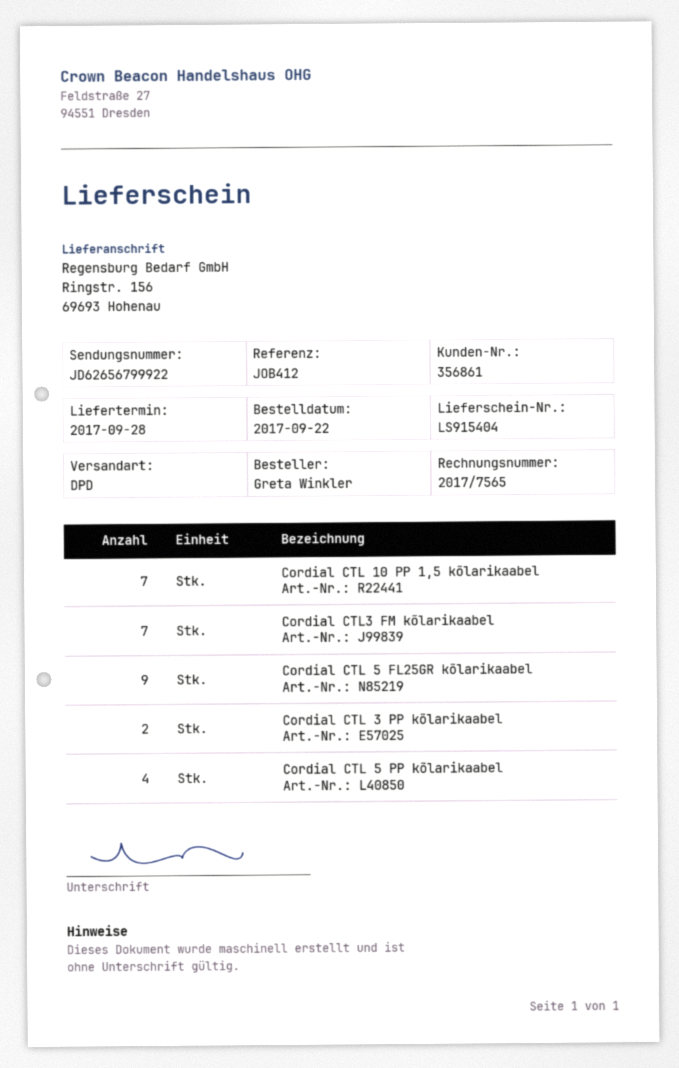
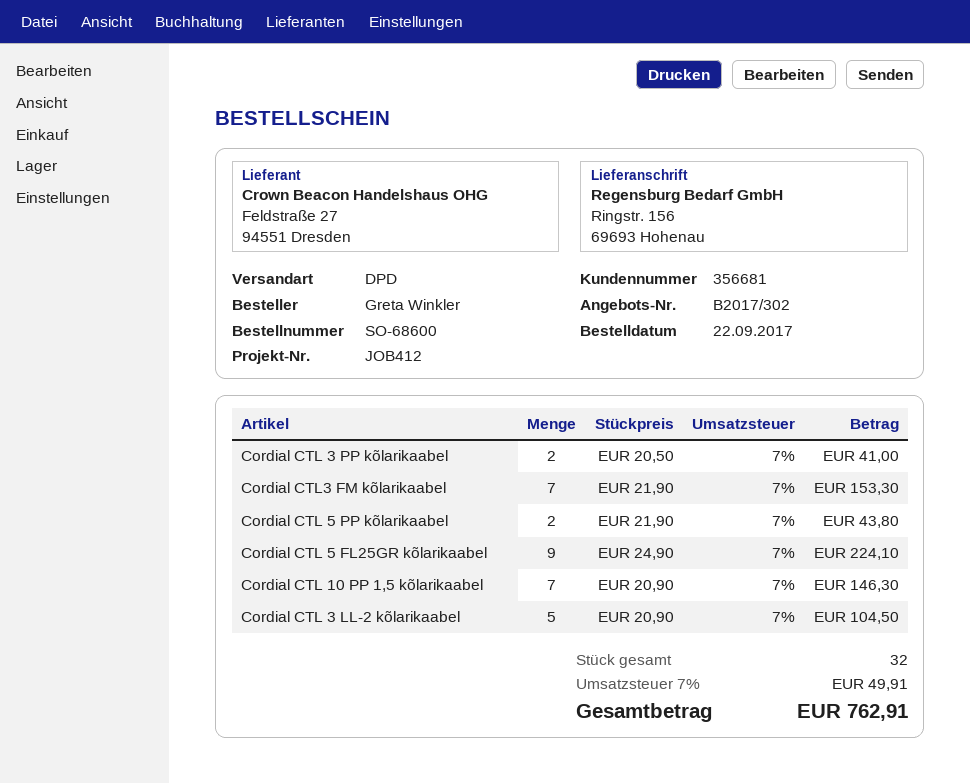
customer number: 356861 -> 356681
Cordial CTL 5 PP kõlarikaabel: 4 -> 2
Cordial CTL 3 LL-2 kõlarikaabel: none -> 5

